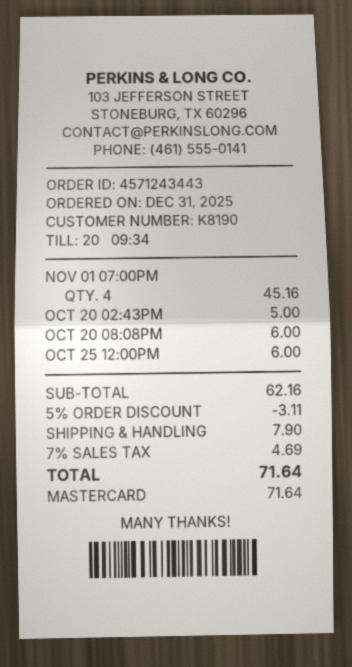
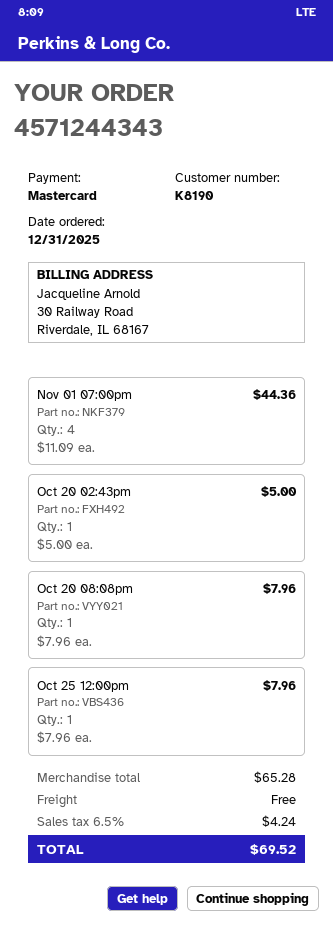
order number: 4571243443 -> 4571244343
NOV 01 07:00PM: 4 for 45.16 -> 4 for 44.36
OCT 20 08:08PM: 1 for 6.00 -> 1 for 7.96
OCT 25 12:00PM: 1 for 6.00 -> 1 for 7.96
subtotal: 62.16 -> 65.28
discount: 5% = 3.11 -> none
shipping: 7.90 -> 0.00
tax: 7% = 4.69 -> 6.5% = 4.24
total: 71.64 -> 69.52

